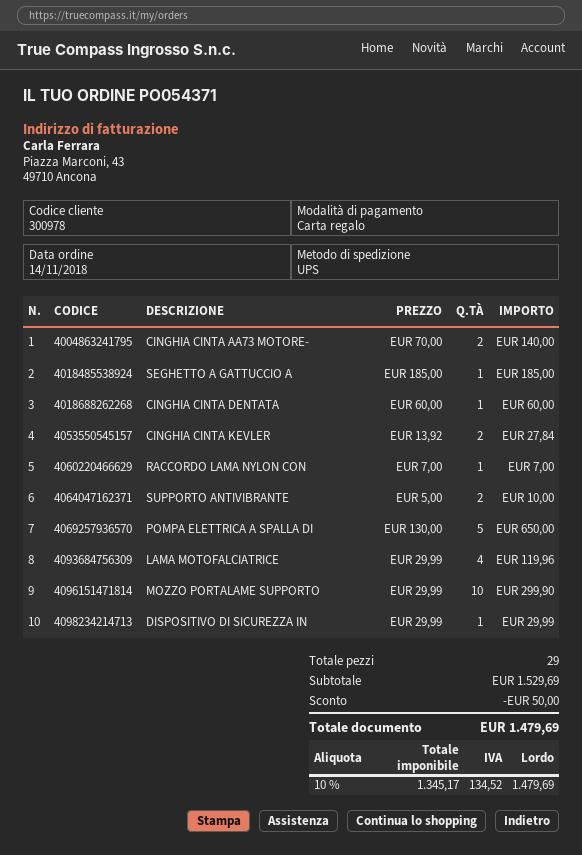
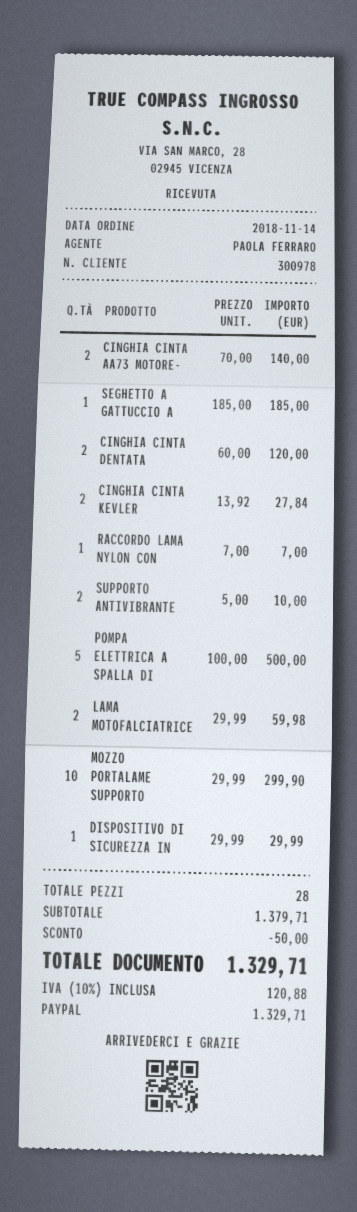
payment method: gift card -> PayPal
CINGHIA CINTA DENTATA: 1 x 60.00 = 60.00 -> 2 x 60.00 = 120.00
POMPA ELETTRICA A SPALLA DI: 5 x 130.00 = 650.00 -> 5 x 100.00 = 500.00
LAMA MOTOFALCIATRICE: 4 x 29.99 = 119.96 -> 2 x 29.99 = 59.98
total quantity: 29 -> 28
subtotal: 1529.69 -> 1379.71
tax: 10% = 134.52 -> 10% = 120.88
total: 1479.69 -> 1329.71

